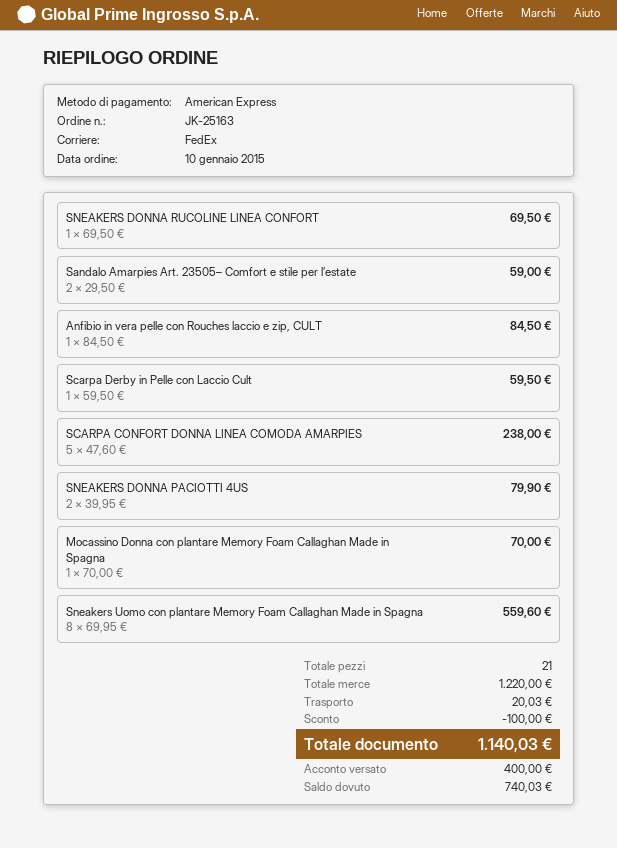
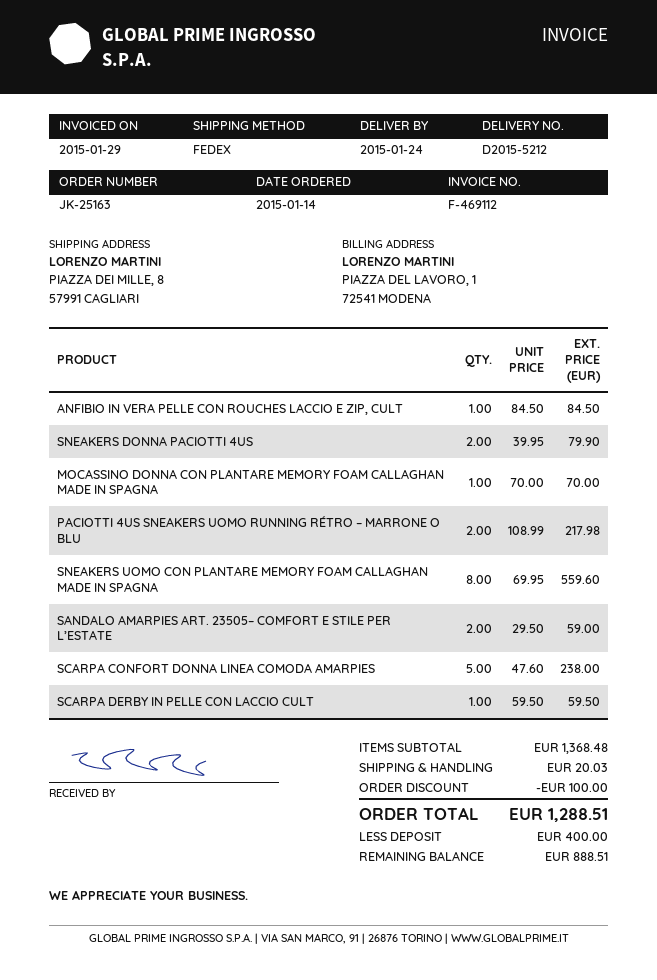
order date: 2015-01-10 -> 2015-01-14
SNEAKERS DONNA RUCOLINE LINEA CONFORT: 1 x 69.50 = 69.50 -> none
PACIOTTI 4US SNEAKERS UOMO RUNNING RÉTRO – MARRONE O BLU: none -> 2 x 108.99 = 217.98
subtotal: 1220.00 -> 1368.48
total: 1140.03 -> 1288.51
balance: 740.03 -> 888.51

